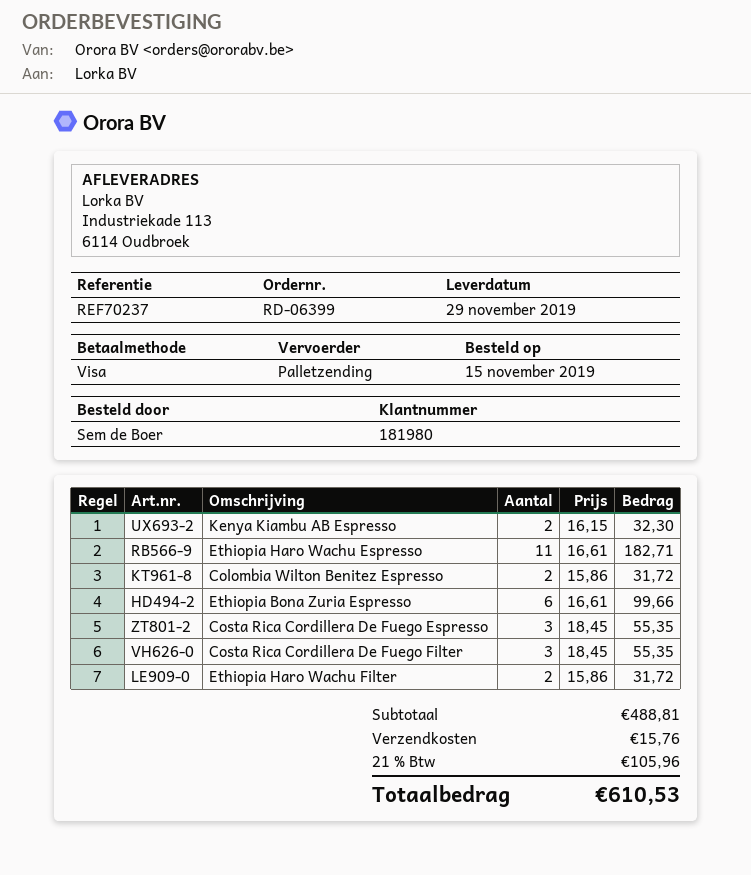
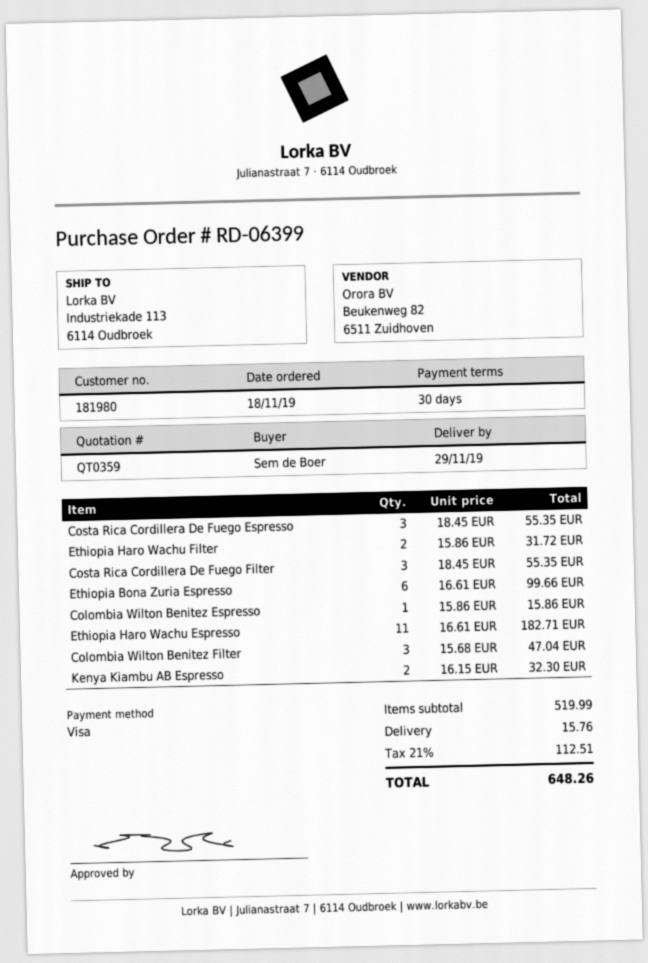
order date: 2019-11-15 -> 2019-11-18
Colombia Wilton Benitez Espresso: 2 x 15.86 = 31.72 -> 1 x 15.86 = 15.86
Colombia Wilton Benitez Filter: none -> 3 x 15.68 = 47.04
subtotal: 488.81 -> 519.99
tax: 21% = 105.96 -> 21% = 112.51
total: 610.53 -> 648.26

